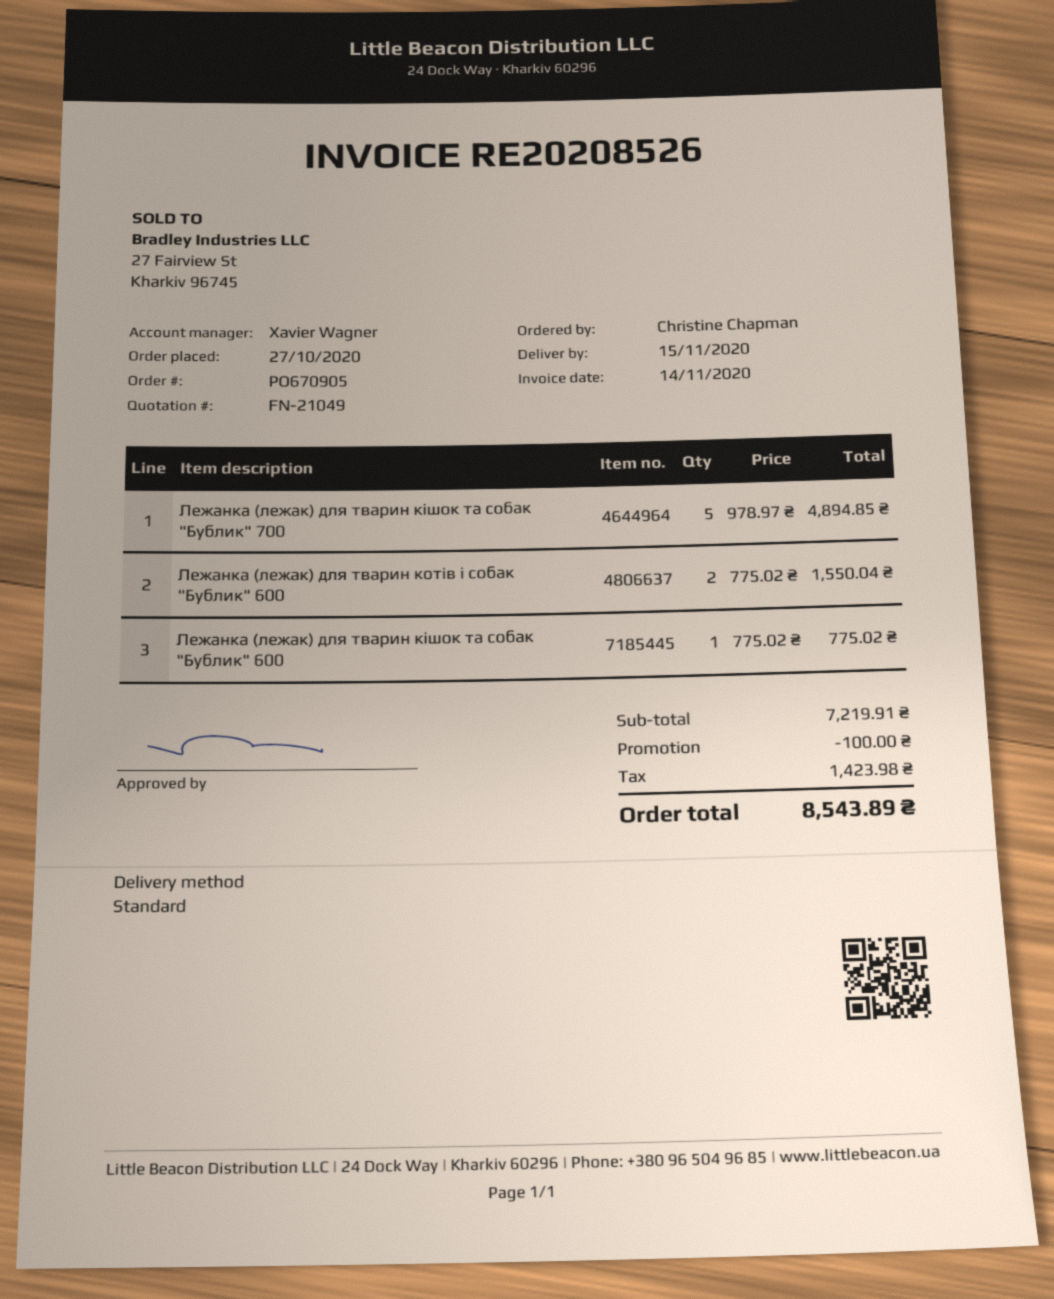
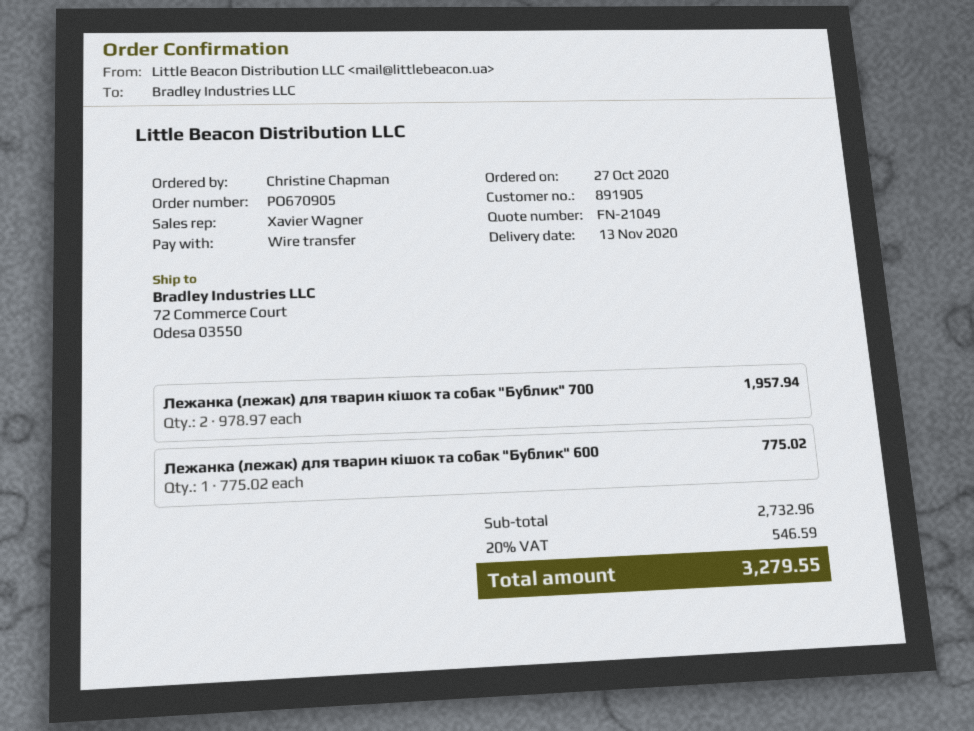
delivery date: 2020-11-15 -> 2020-11-13
Лежанка (лежак) для тварин кішок та собак "Бублик" 700: 5 x 978.97 = 4894.85 -> 2 x 978.97 = 1957.94
Лежанка (лежак) для тварин котів і собак "Бублик" 600: 2 x 775.02 = 1550.04 -> none
subtotal: 7219.91 -> 2732.96
discount: 100.00 -> none
tax: 1423.98 -> 546.59
total: 8543.89 -> 3279.55

